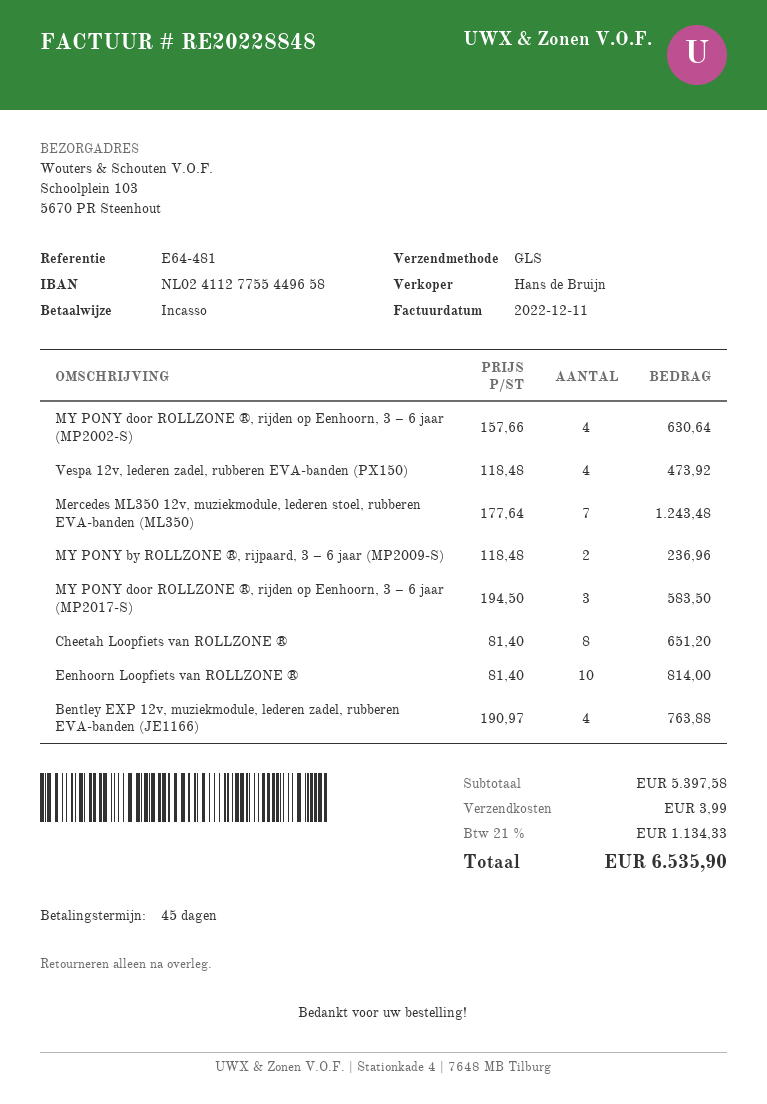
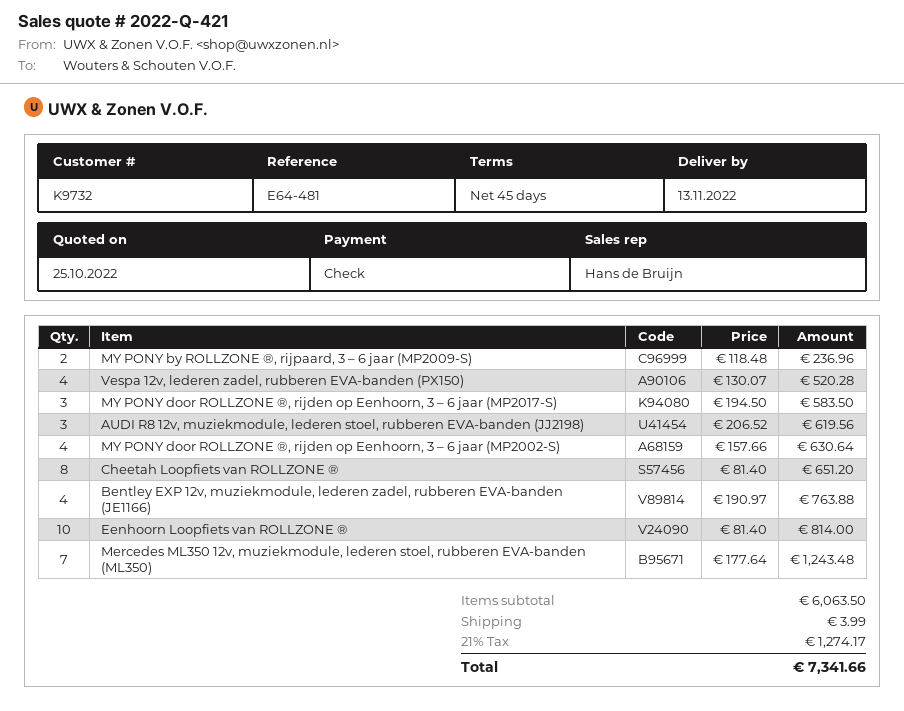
payment method: direct debit -> cheque
Vespa 12v, lederen zadel, rubberen EVA-banden (PX150): 4 x 118.48 = 473.92 -> 4 x 130.07 = 520.28
AUDI R8 12v, muziekmodule, lederen stoel, rubberen EVA-banden (JJ2198): none -> 3 x 206.52 = 619.56
subtotal: 5397.58 -> 6063.50
tax: 21% = 1134.33 -> 21% = 1274.17
total: 6535.90 -> 7341.66

